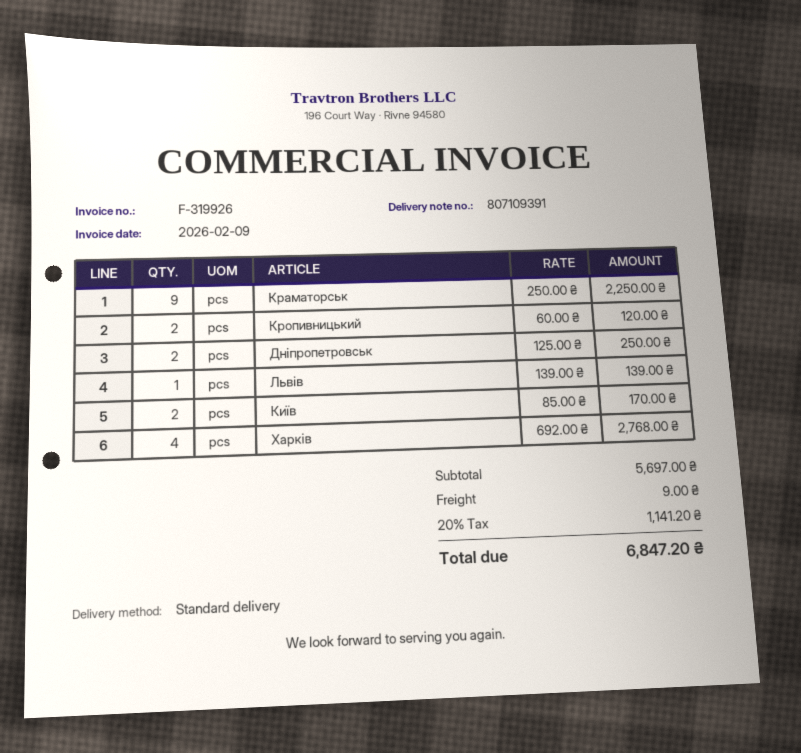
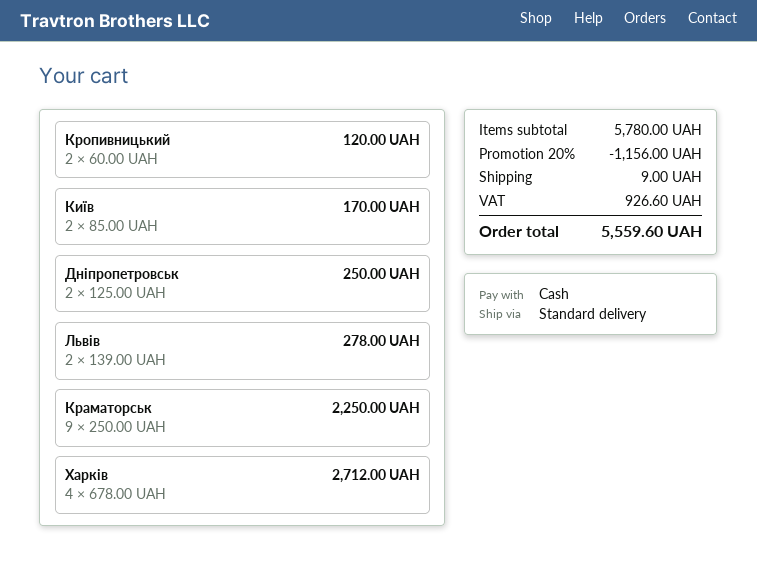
Львів: 1 x 139.00 = 139.00 -> 2 x 139.00 = 278.00
Харків: 4 x 692.00 = 2768.00 -> 4 x 678.00 = 2712.00
subtotal: 5697.00 -> 5780.00
discount: none -> 20% = 1156.00
tax: 1141.20 -> 926.60
total: 6847.20 -> 5559.60

